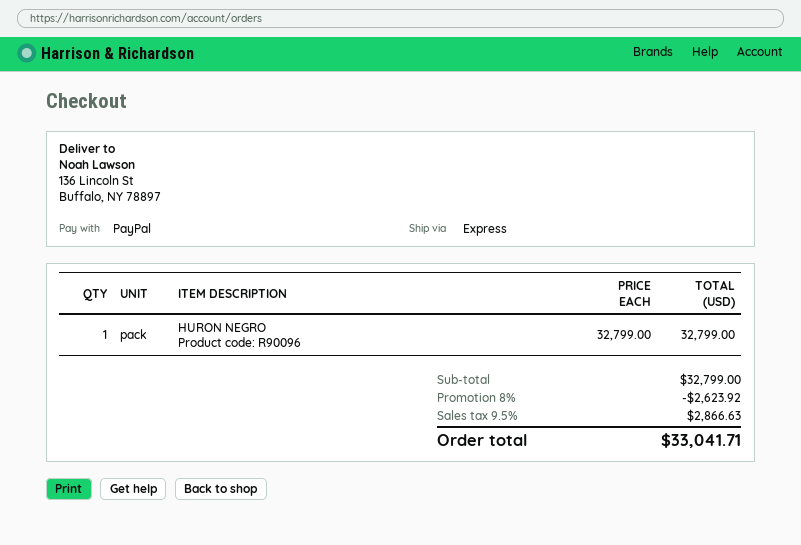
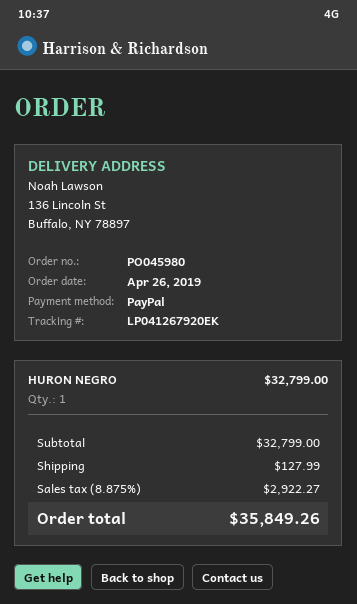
discount: 8% = 2623.92 -> none
shipping: none -> 127.99
tax: 9.5% = 2866.63 -> 8.875% = 2922.27
total: 33041.71 -> 35849.26

